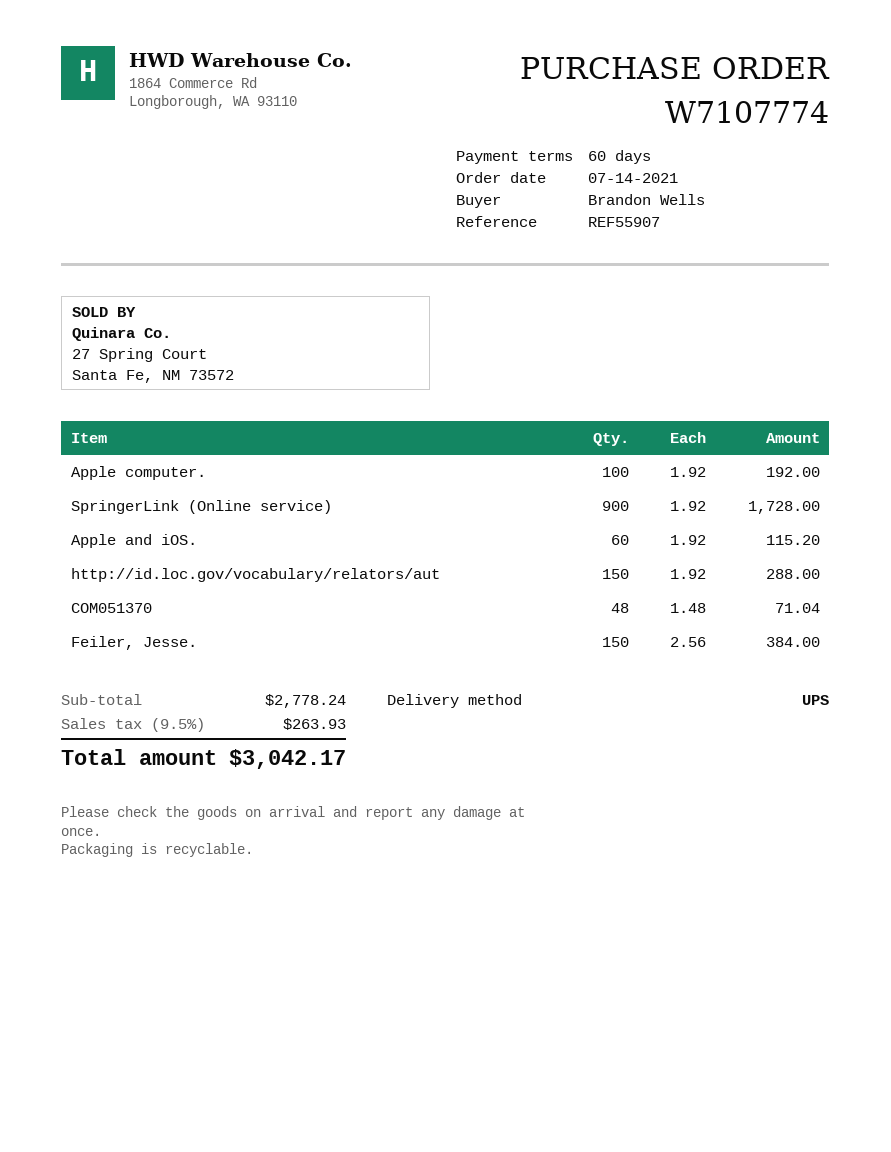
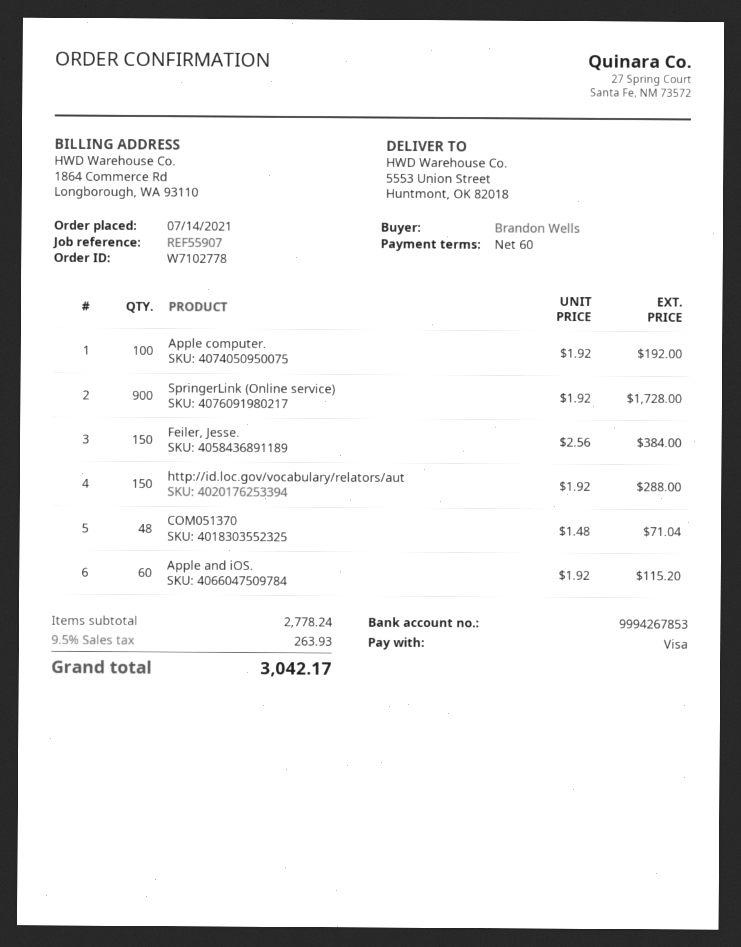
order number: W7107774 -> W7102778

